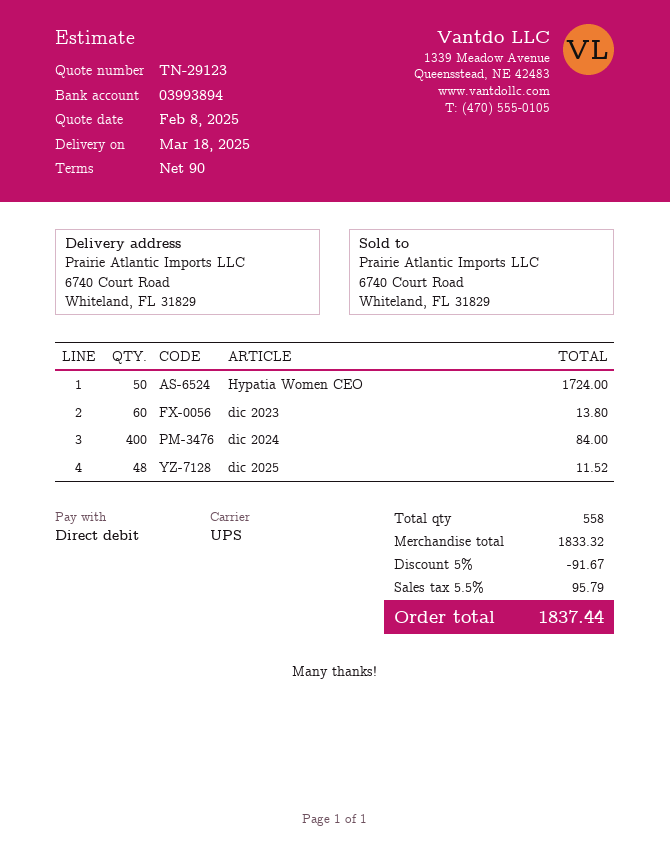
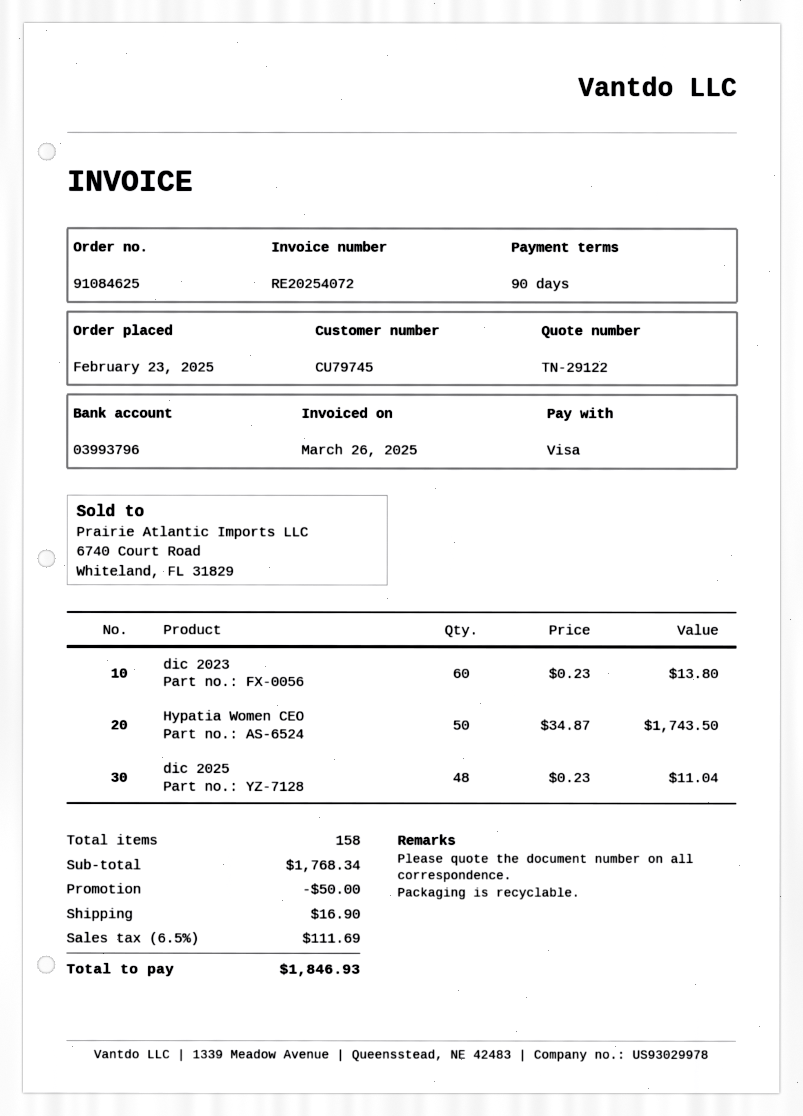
quote number: TN-29123 -> TN-29122
payment method: direct debit -> Visa
bank account: 03993894 -> 03993796
Hypatia Women CEO: 50 for 1724.00 -> 50 for 1743.50
dic 2024: 400 for 84.00 -> none
dic 2025: 48 for 11.52 -> 48 for 11.04
total quantity: 558 -> 158
subtotal: 1833.32 -> 1768.34
discount: 91.67 -> 50.00
shipping: none -> 16.90
tax: 5.5% = 95.79 -> 6.5% = 111.69
total: 1837.44 -> 1846.93

